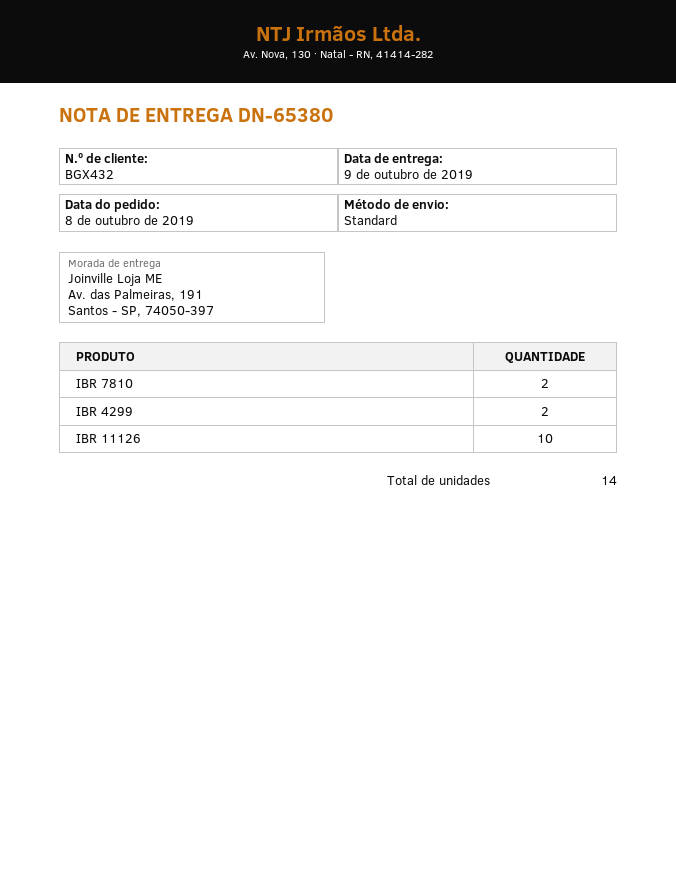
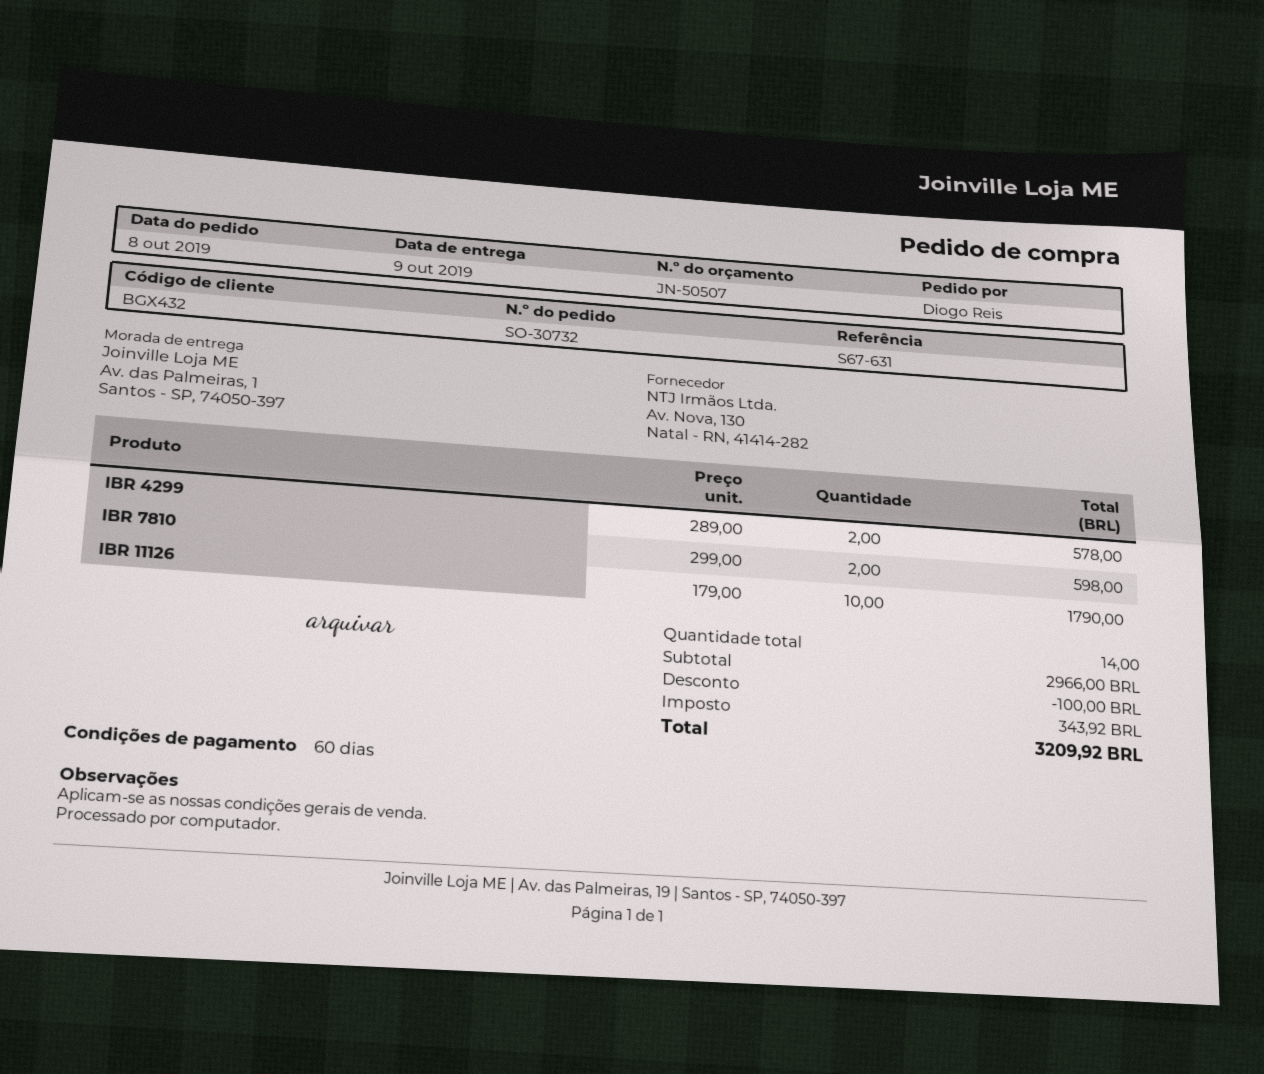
ship to: Av. das Palmeiras, 191, Santos - SP, 74050-397 -> Av. das Palmeiras, 1, Santos - SP, 74050-397

